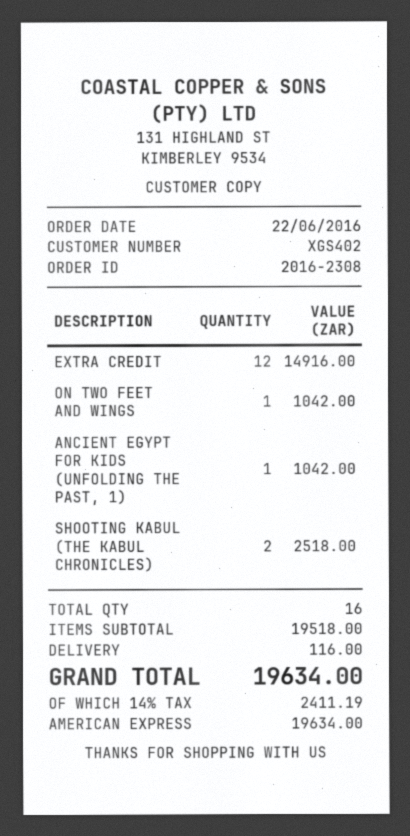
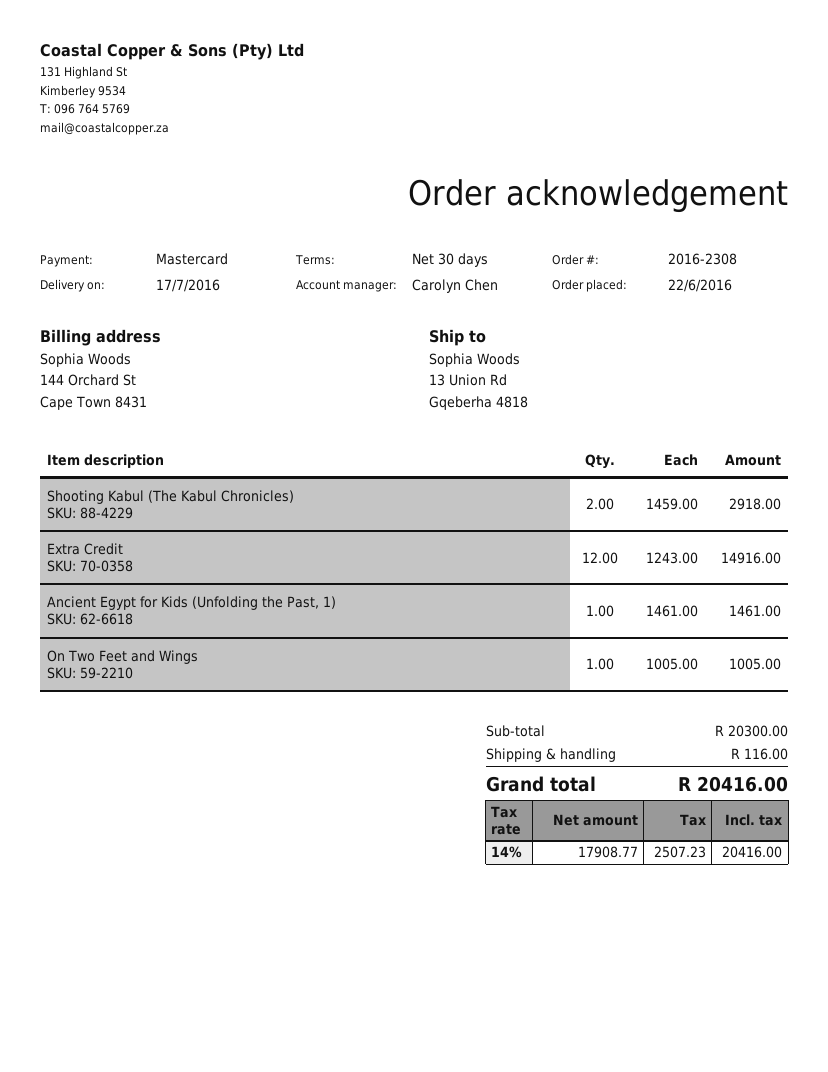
payment method: American Express -> Mastercard
ON TWO FEET AND WINGS: 1 for 1042.00 -> 1 for 1005.00
ANCIENT EGYPT FOR KIDS (UNFOLDING THE PAST, 1): 1 for 1042.00 -> 1 for 1461.00
SHOOTING KABUL (THE KABUL CHRONICLES): 2 for 2518.00 -> 2 for 2918.00
subtotal: 19518.00 -> 20300.00
tax: 14% = 2411.19 -> 14% = 2507.23
total: 19634.00 -> 20416.00

